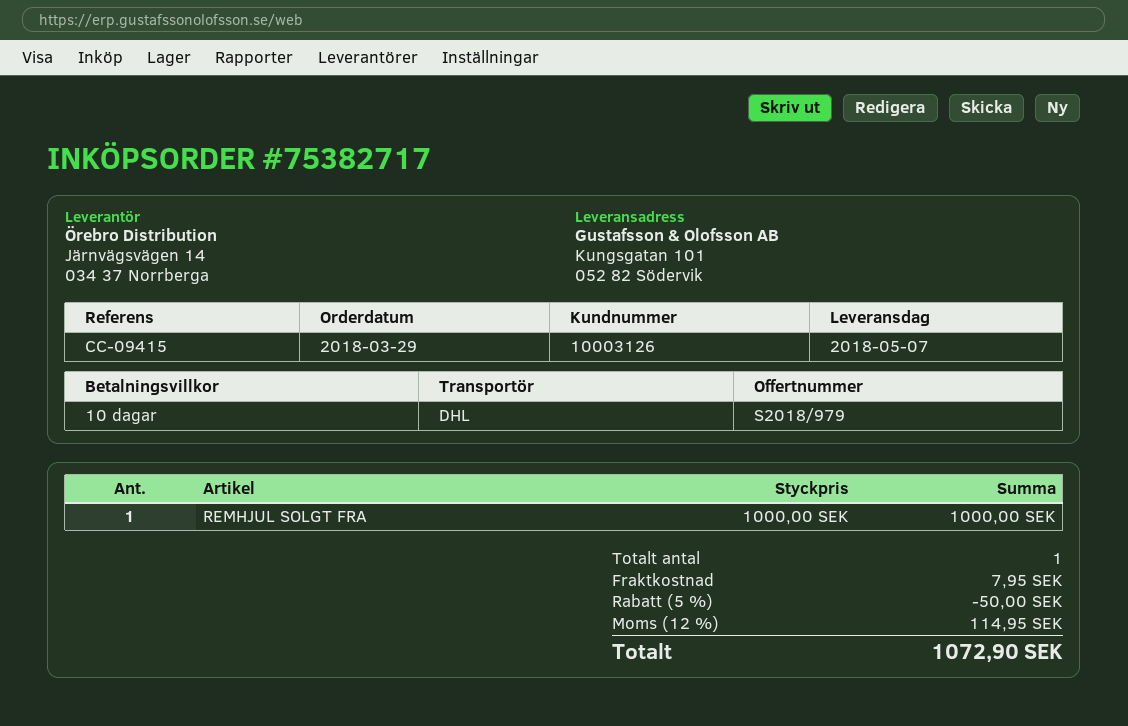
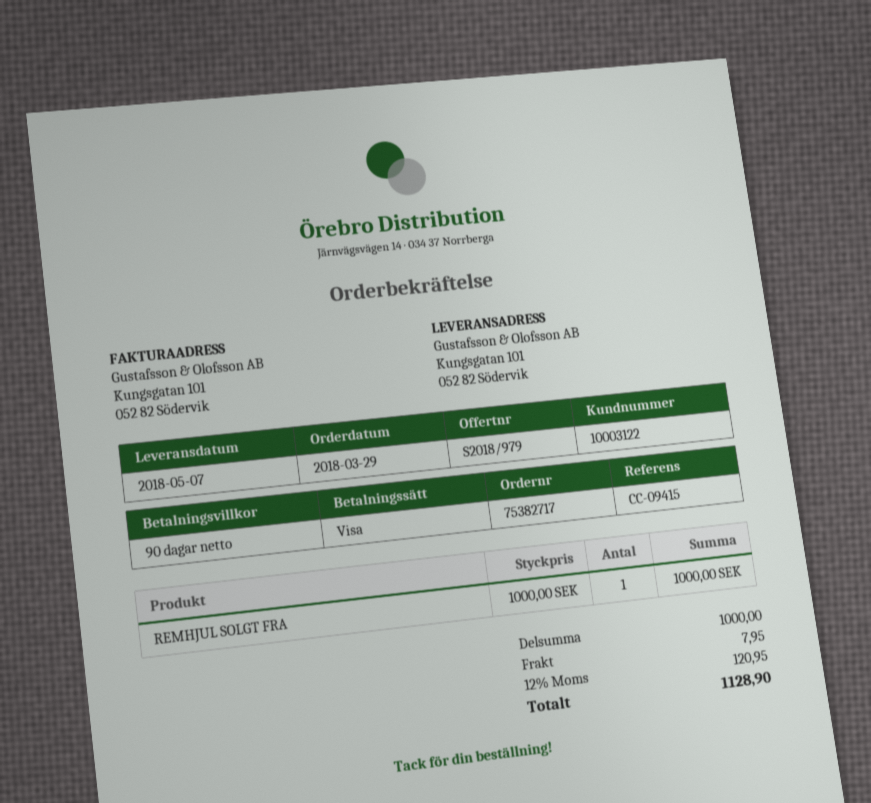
payment terms: 10 days -> 90 days
customer number: 10003126 -> 10003122
discount: 5% = 50.00 -> none
tax: 12% = 114.95 -> 12% = 120.95
total: 1072.90 -> 1128.90

